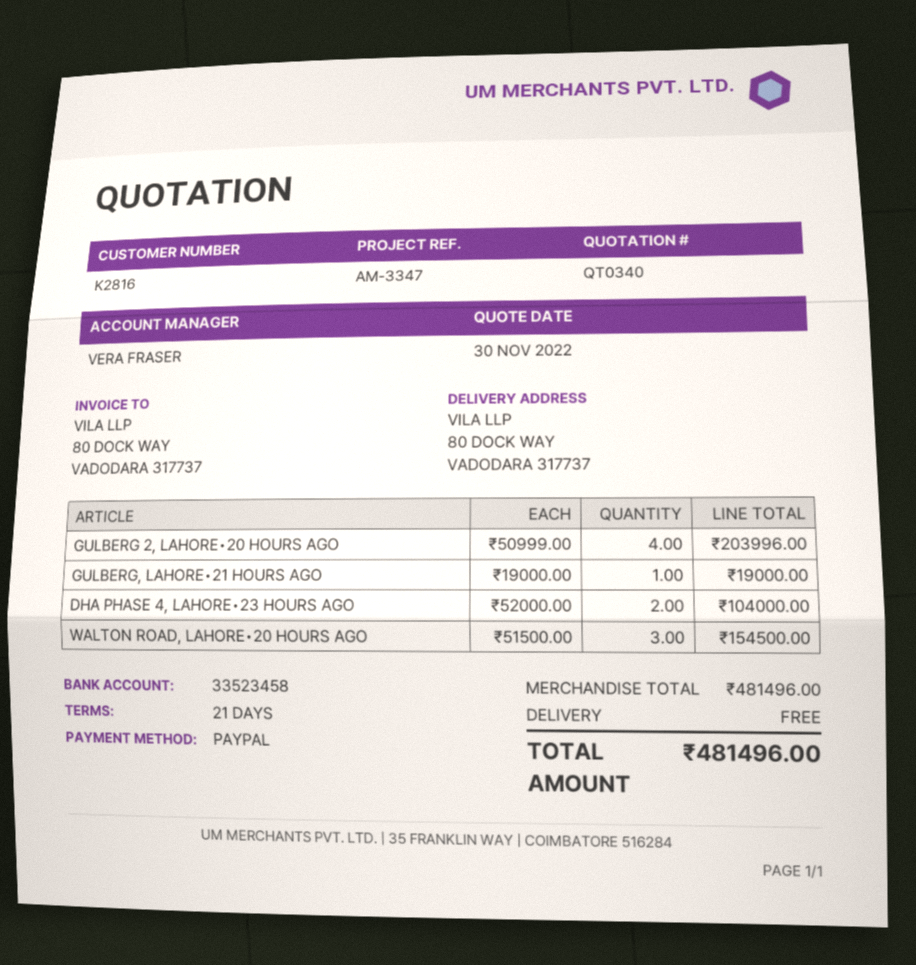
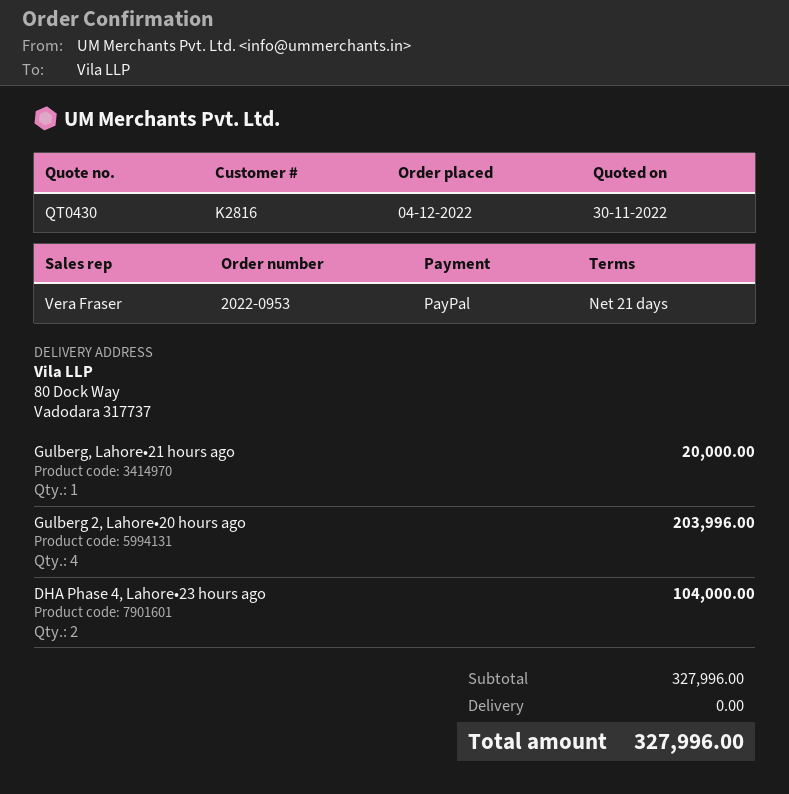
quote number: QT0340 -> QT0430
GULBERG, LAHORE•21 HOURS AGO: 1 for 19000.00 -> 1 for 20000.00
WALTON ROAD, LAHORE•20 HOURS AGO: 3 for 154500.00 -> none
subtotal: 481496.00 -> 327996.00
total: 481496.00 -> 327996.00

